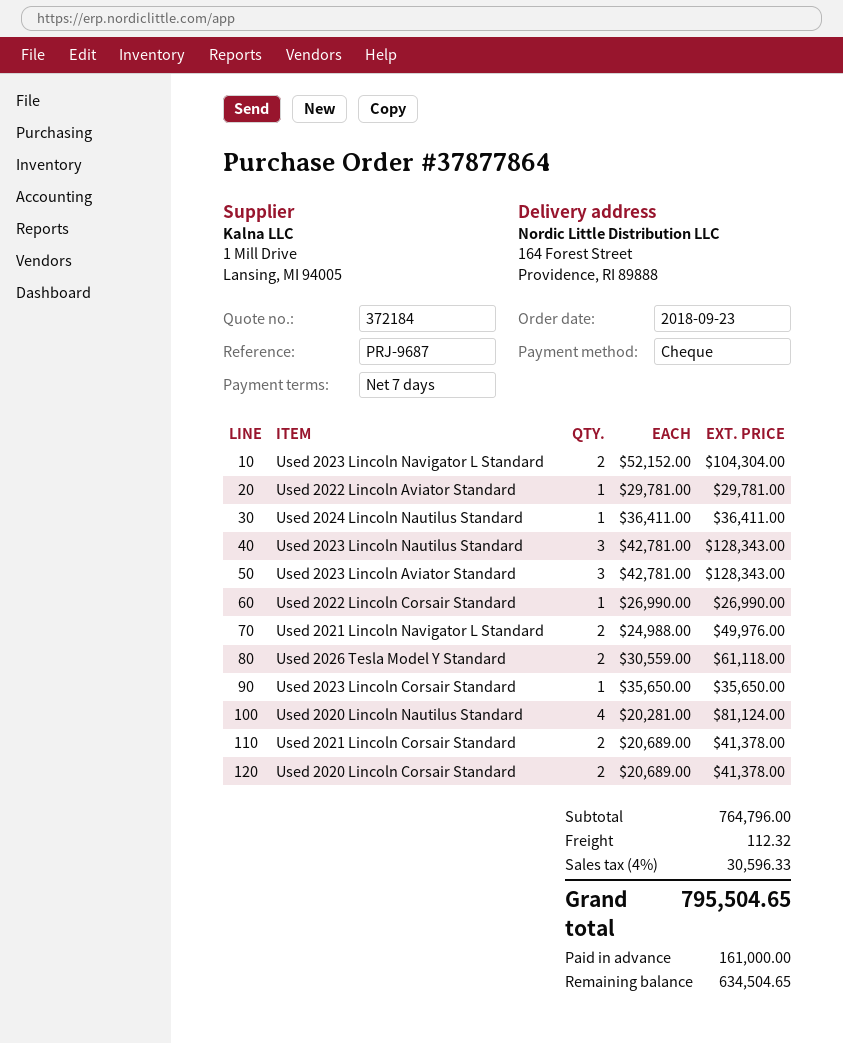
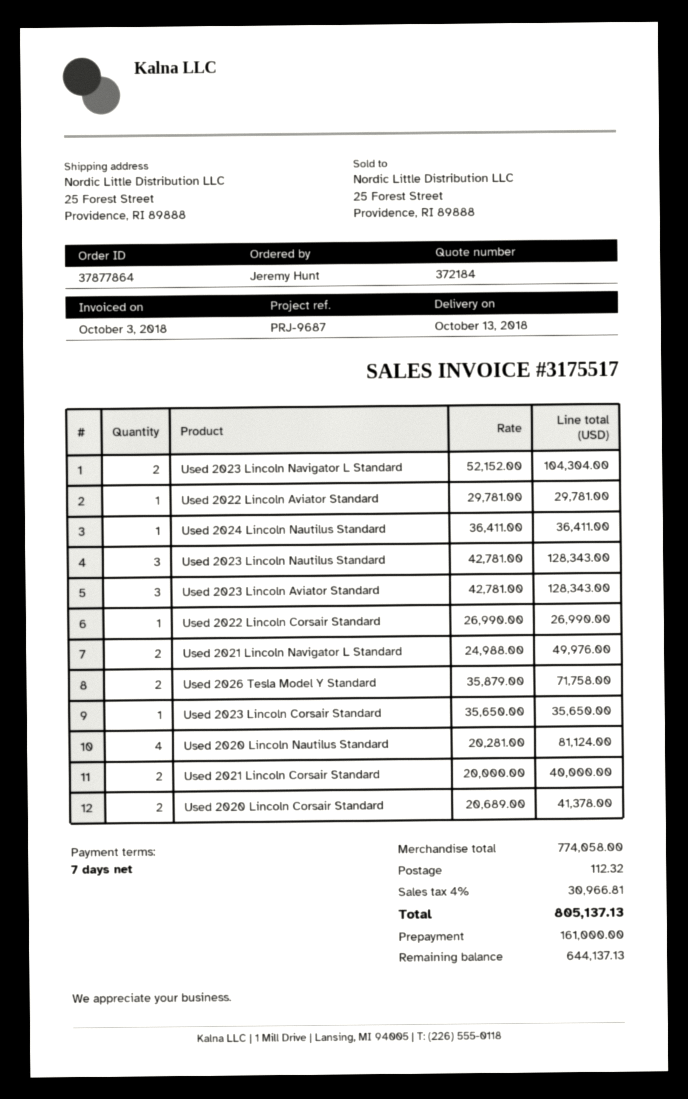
ship to: 164 Forest Street, Providence, RI 89888 -> 25 Forest Street, Providence, RI 89888
Used 2026 Tesla Model Y Standard: 2 x 30559.00 = 61118.00 -> 2 x 35879.00 = 71758.00
Used 2021 Lincoln Corsair Standard: 2 x 20689.00 = 41378.00 -> 2 x 20000.00 = 40000.00
subtotal: 764796.00 -> 774058.00
tax: 4% = 30596.33 -> 4% = 30966.81
total: 795504.65 -> 805137.13
balance: 634504.65 -> 644137.13

